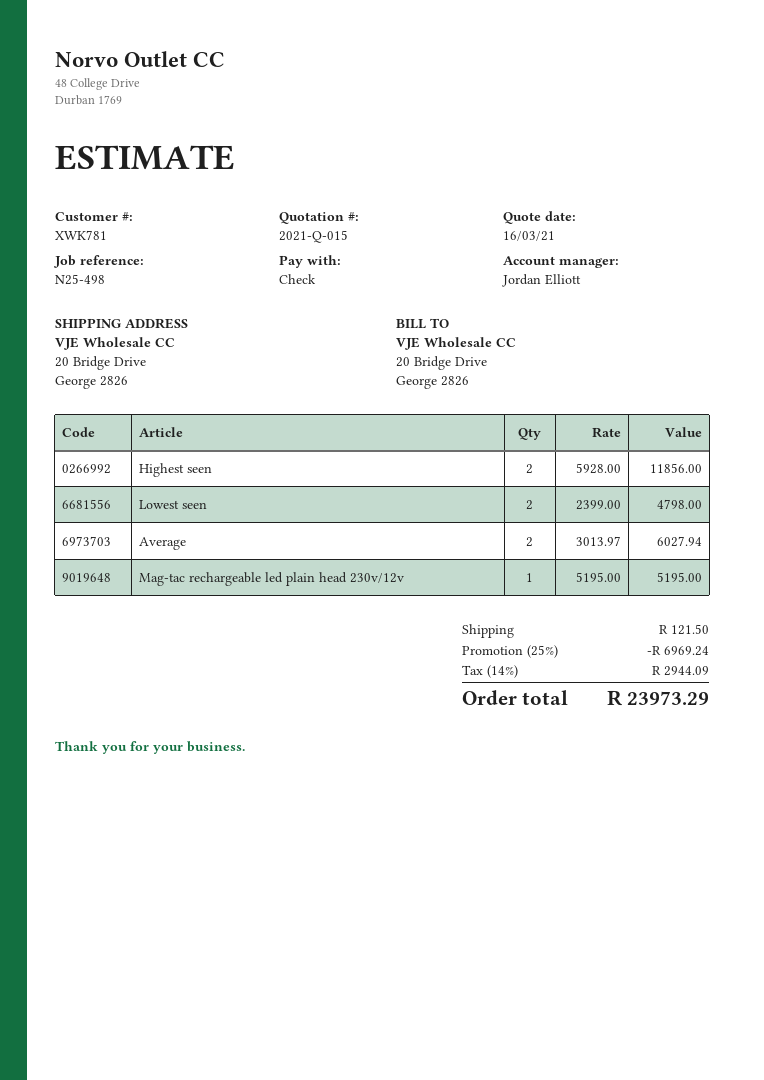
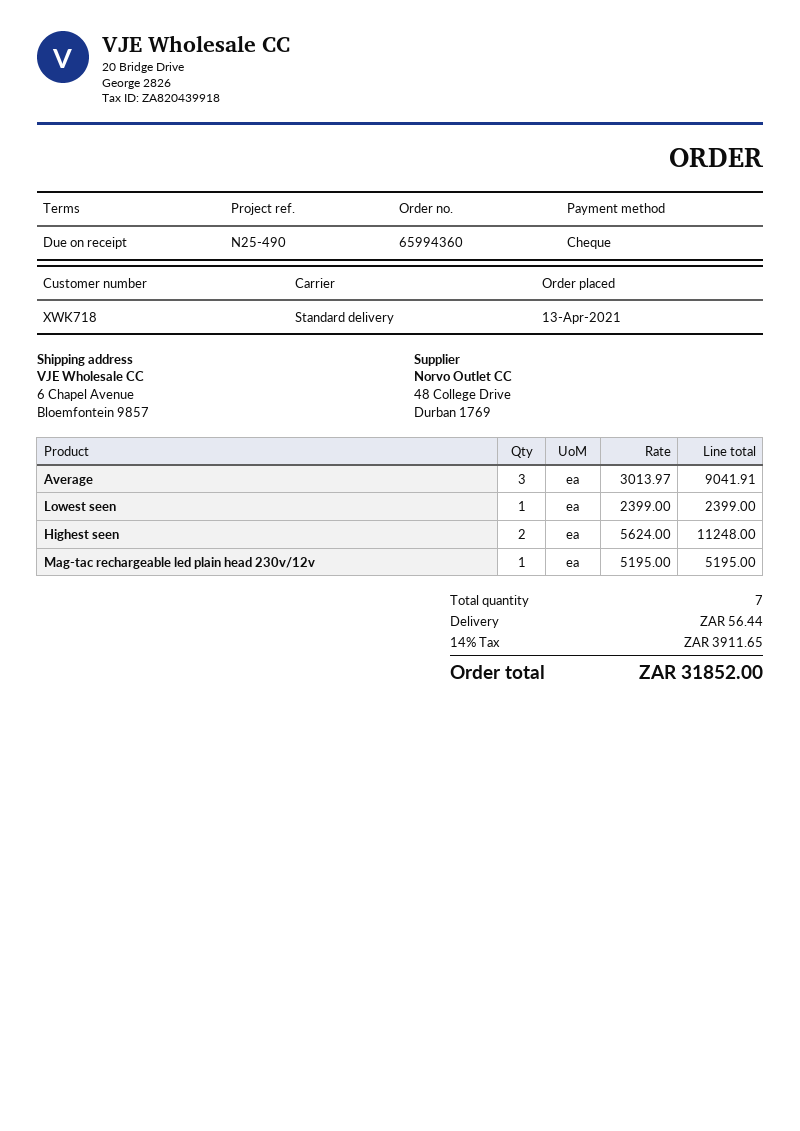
customer number: XWK781 -> XWK718
reference: N25-498 -> N25-490
ship to: 20 Bridge Drive, George 2826 -> 6 Chapel Avenue, Bloemfontein 9857
Highest seen: 2 x 5928.00 = 11856.00 -> 2 x 5624.00 = 11248.00
Lowest seen: 2 x 2399.00 = 4798.00 -> 1 x 2399.00 = 2399.00
Average: 2 x 3013.97 = 6027.94 -> 3 x 3013.97 = 9041.91
discount: 25% = 6969.24 -> none
shipping: 121.50 -> 56.44
tax: 14% = 2944.09 -> 14% = 3911.65
total: 23973.29 -> 31852.00

